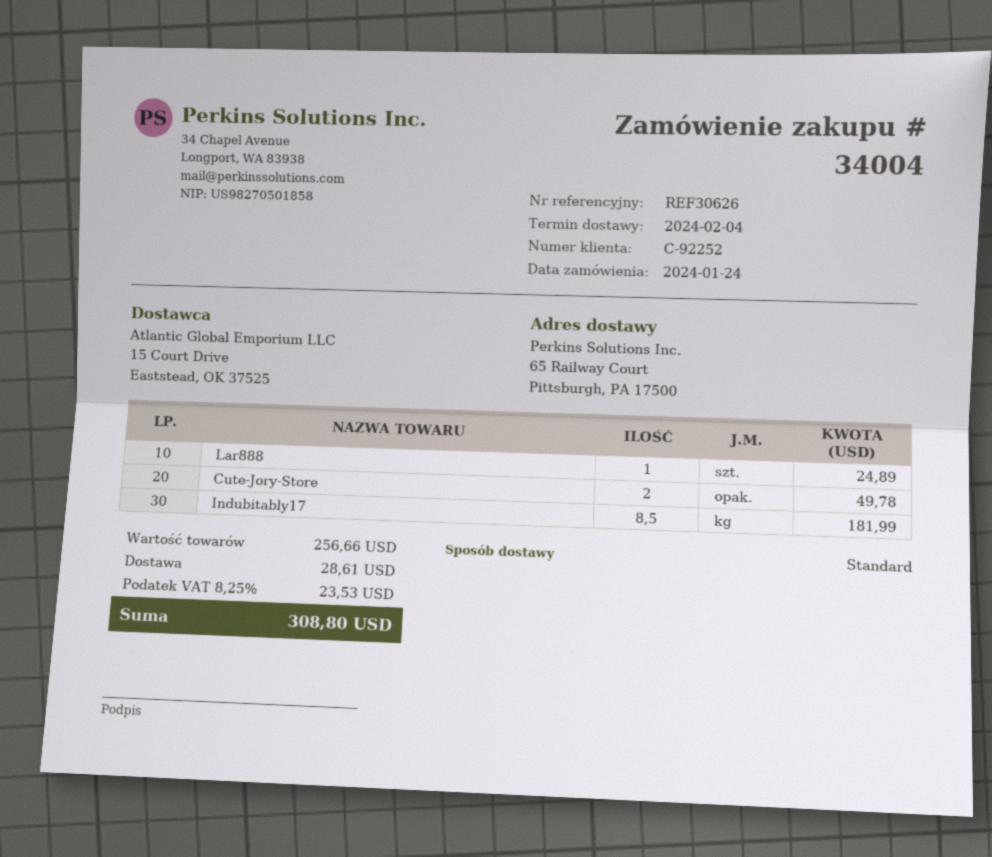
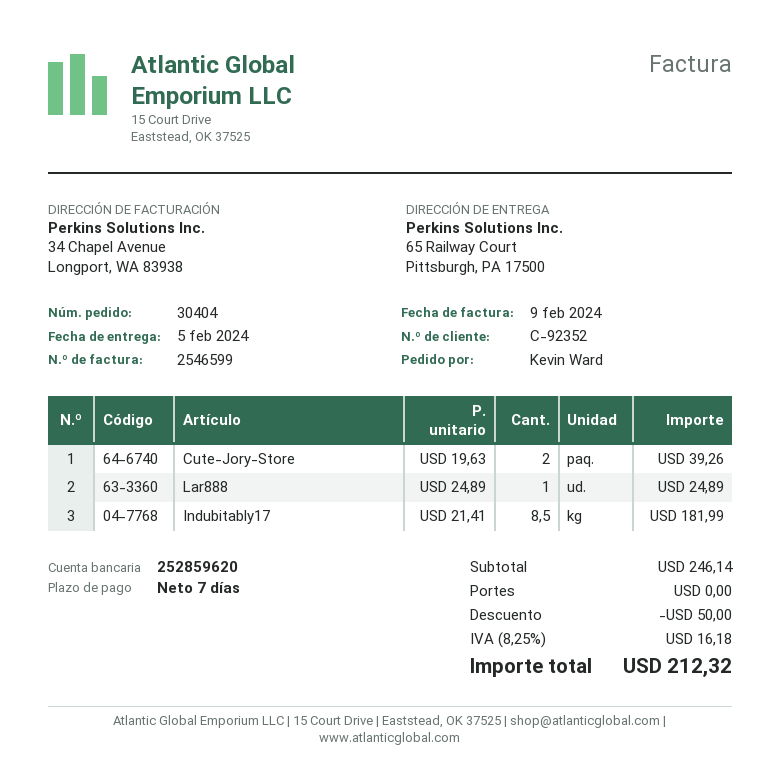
order number: 34004 -> 30404
delivery date: 2024-02-04 -> 2024-02-05
customer number: C-92252 -> C-92352
Cute-Jory-Store: 2 for 49.78 -> 2 for 39.26
subtotal: 256.66 -> 246.14
discount: none -> 50.00
shipping: 28.61 -> 0.00
tax: 8.25% = 23.53 -> 8.25% = 16.18
total: 308.80 -> 212.32

